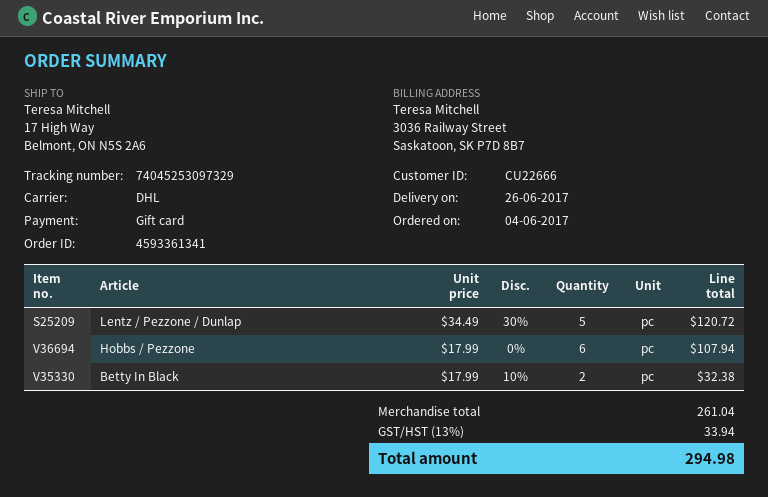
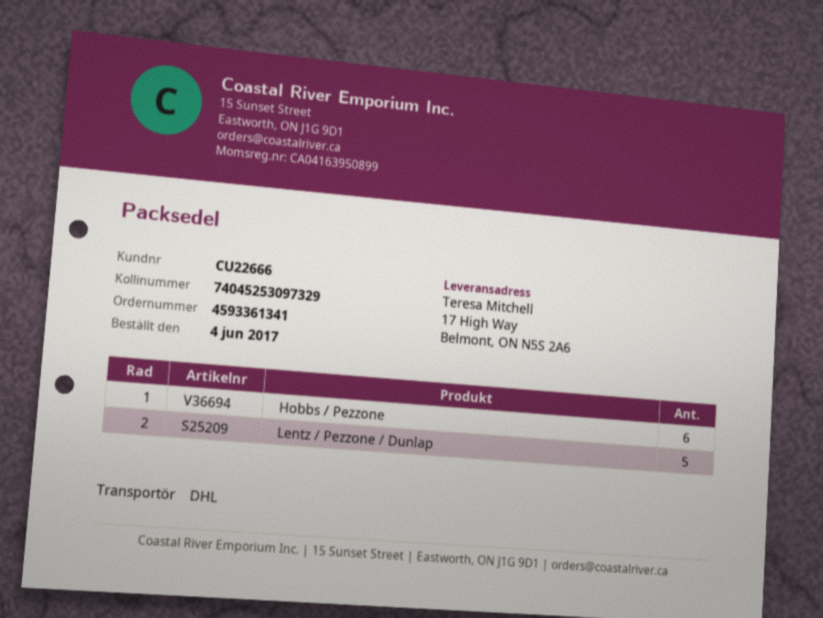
Betty In Black: 2 -> none

